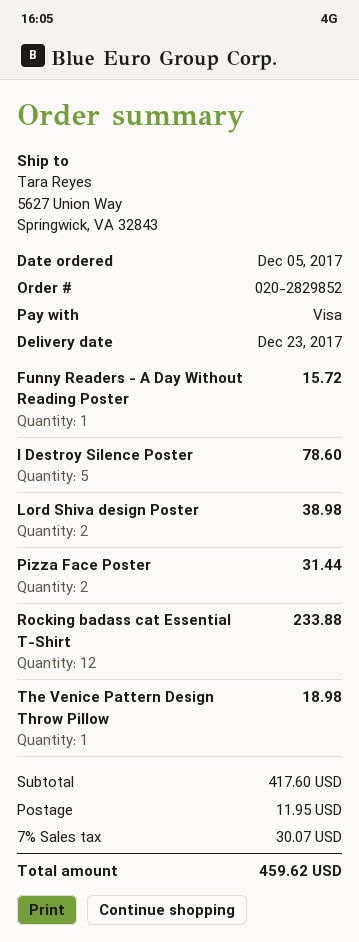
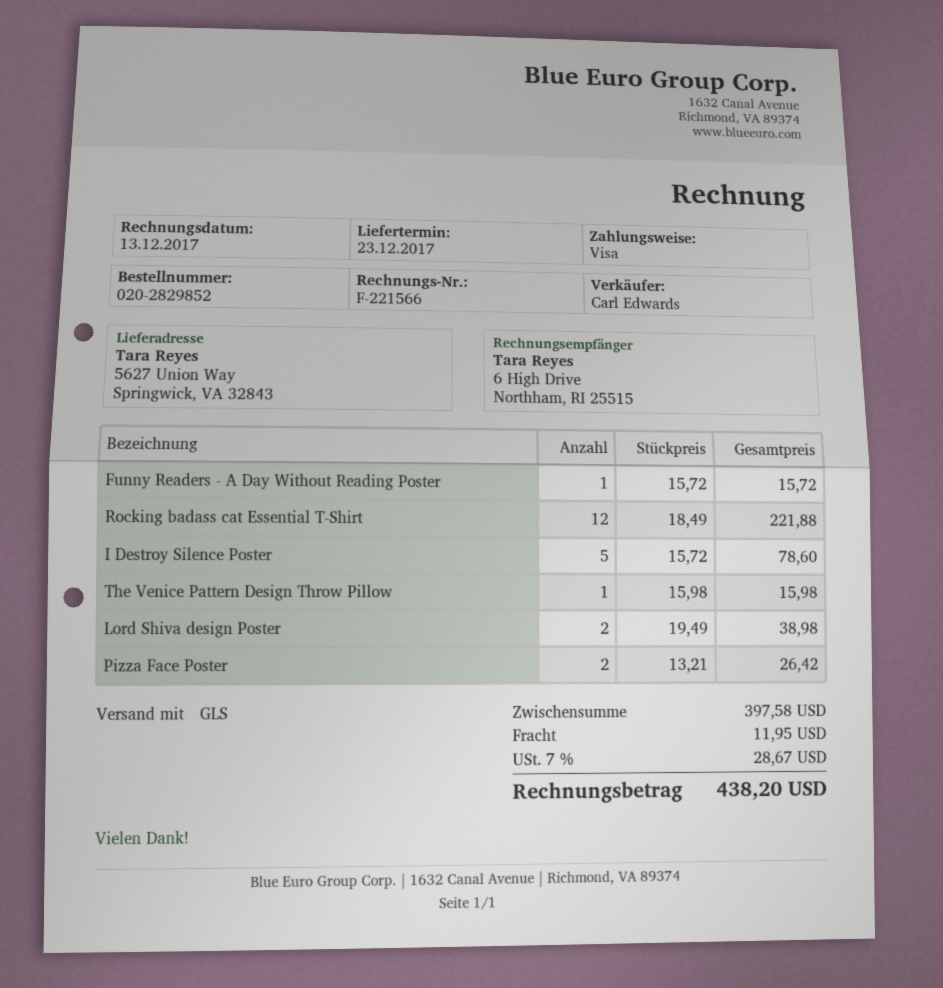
Pizza Face Poster: 2 for 31.44 -> 2 for 26.42
Rocking badass cat Essential T-Shirt: 12 for 233.88 -> 12 for 221.88
The Venice Pattern Design Throw Pillow: 1 for 18.98 -> 1 for 15.98
subtotal: 417.60 -> 397.58
tax: 7% = 30.07 -> 7% = 28.67
total: 459.62 -> 438.20

